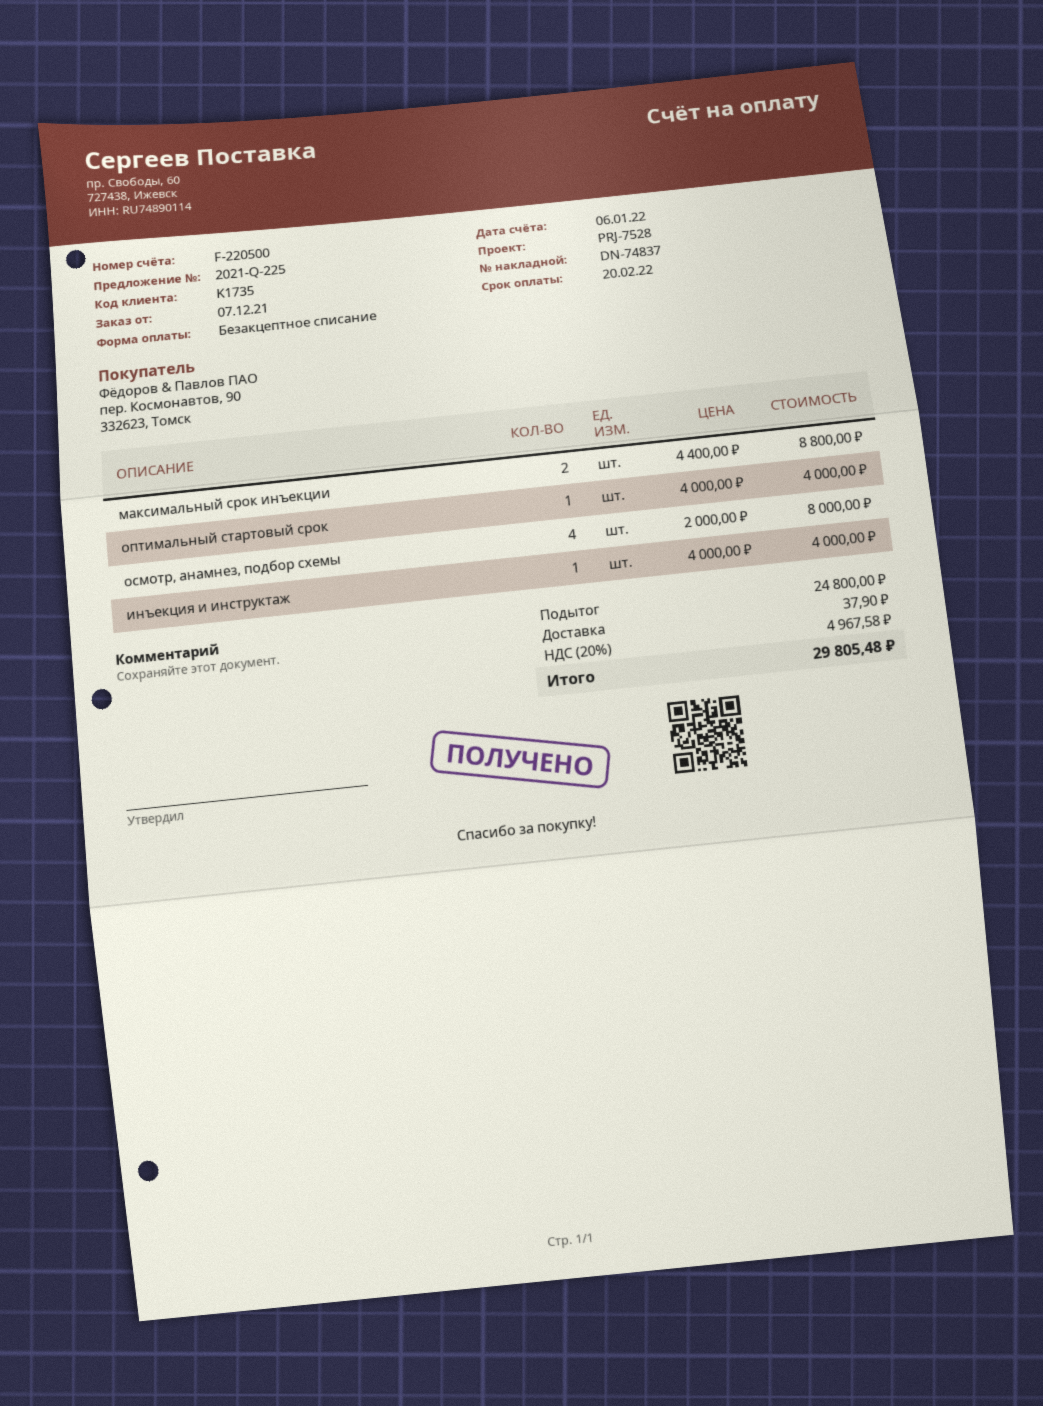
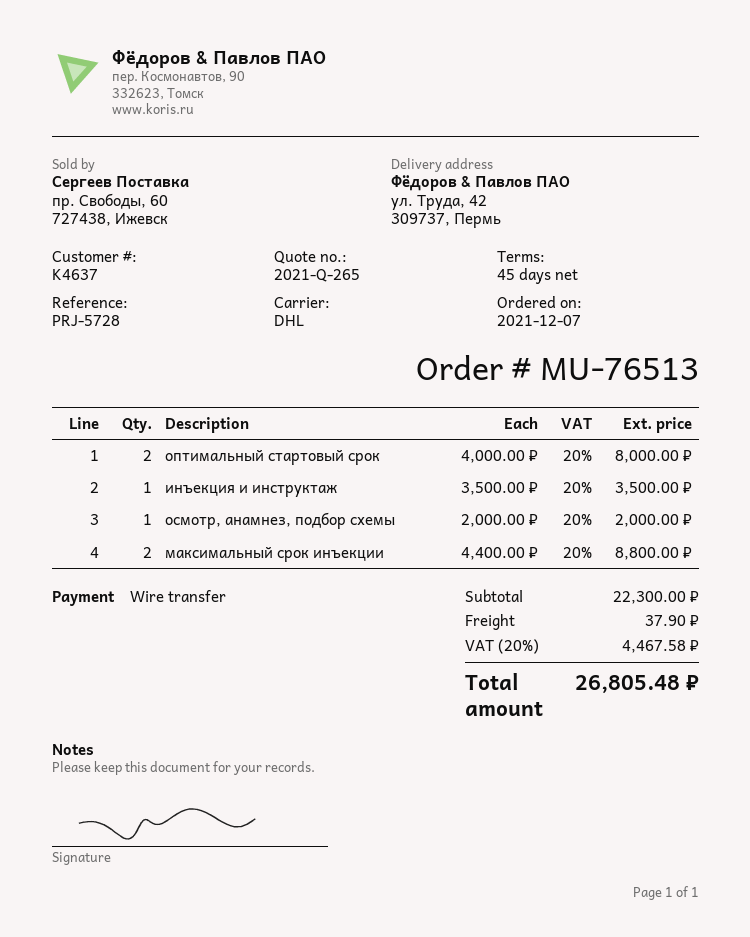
quote number: 2021-Q-225 -> 2021-Q-265
customer number: K1735 -> K4637
reference: PRJ-7528 -> PRJ-5728
payment method: direct debit -> bank transfer
оптимальный стартовый срок: 1 x 4000.00 = 4000.00 -> 2 x 4000.00 = 8000.00
осмотр, анамнез, подбор схемы: 4 x 2000.00 = 8000.00 -> 1 x 2000.00 = 2000.00
инъекция и инструктаж: 1 x 4000.00 = 4000.00 -> 1 x 3500.00 = 3500.00
subtotal: 24800.00 -> 22300.00
tax: 20% = 4967.58 -> 20% = 4467.58
total: 29805.48 -> 26805.48

